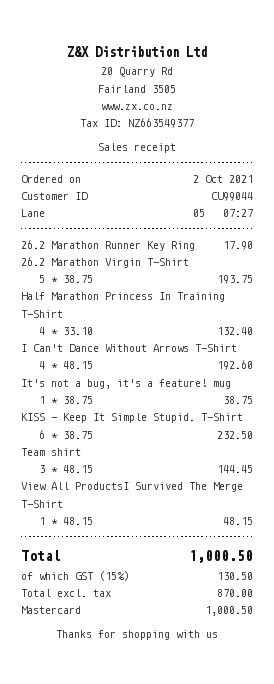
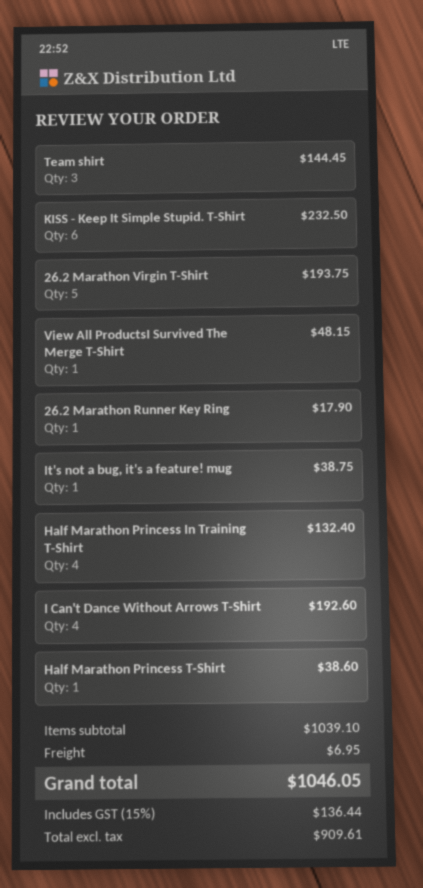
Half Marathon Princess T-Shirt: none -> 1 for 38.60
shipping: none -> 6.95
net: 870.00 -> 909.61
tax: 15% = 130.50 -> 15% = 136.44
total: 1000.50 -> 1046.05

